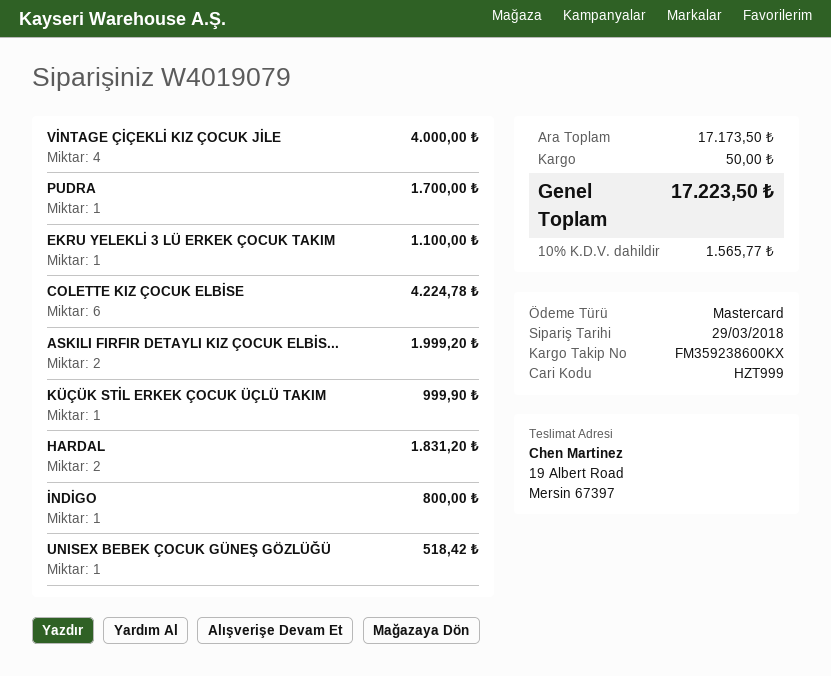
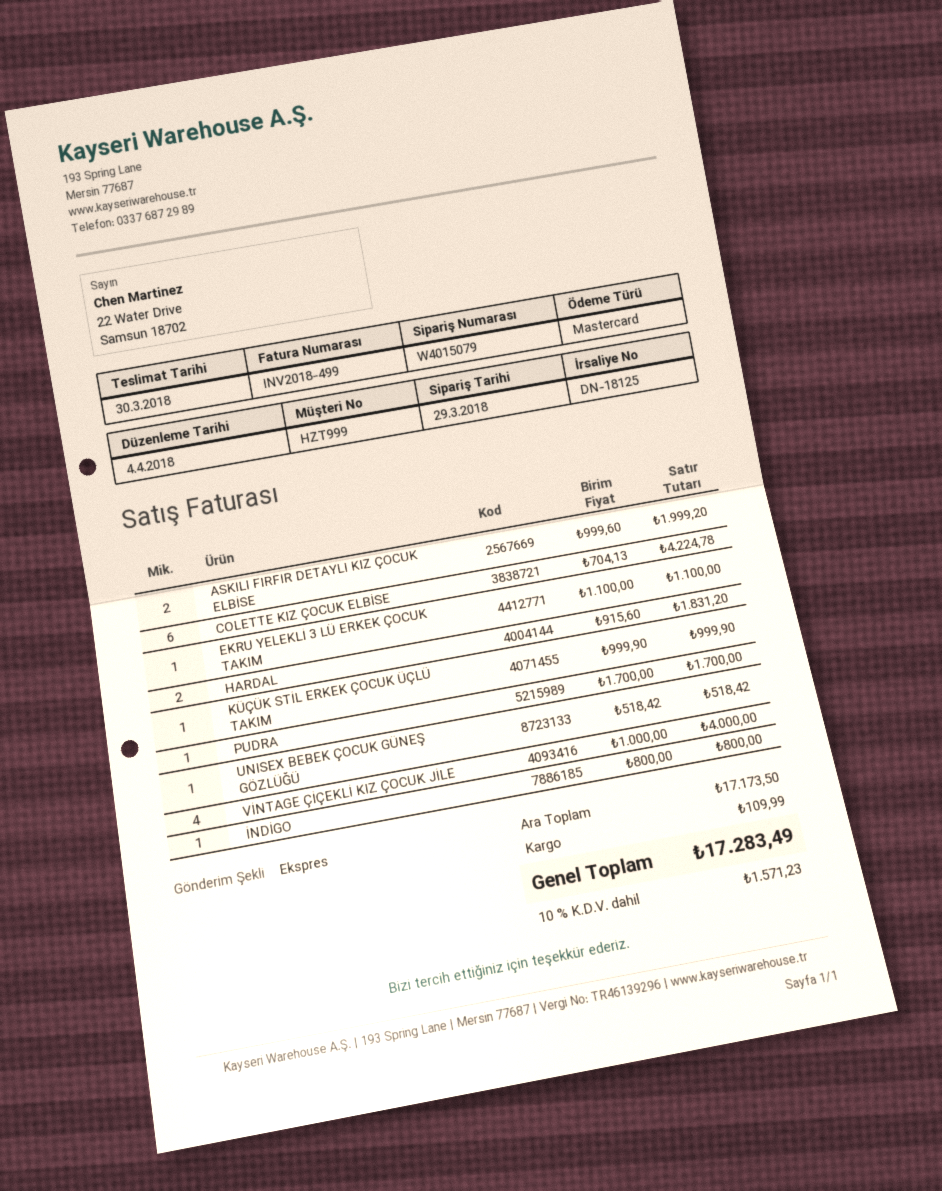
order number: W4019079 -> W4015079
shipping: 50.00 -> 109.99
tax: 10% = 1565.77 -> 10% = 1571.23
total: 17223.50 -> 17283.49

